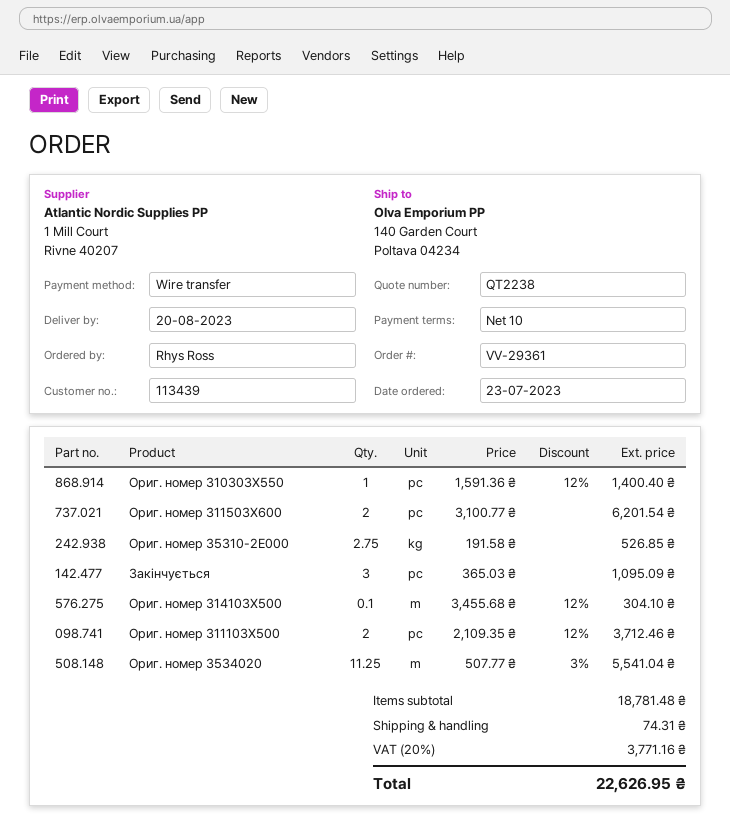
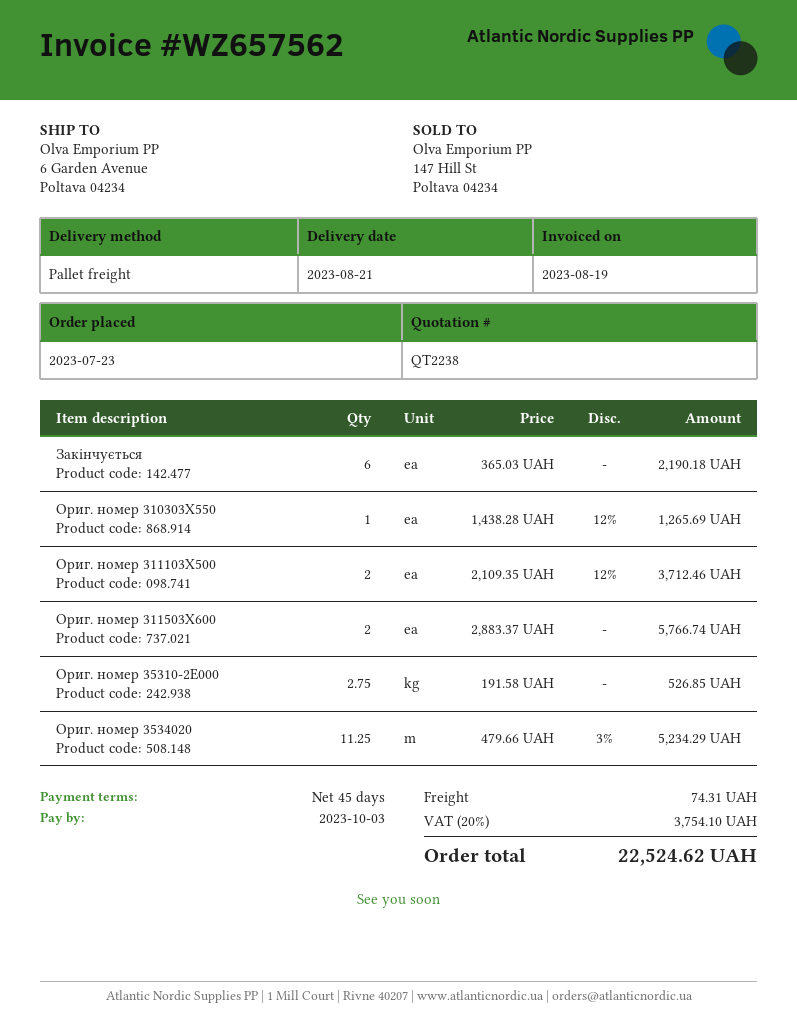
delivery date: 2023-08-20 -> 2023-08-21
payment terms: 10 days -> 45 days
ship to: 140 Garden Court, Poltava 04234 -> 6 Garden Avenue, Poltava 04234
Ориг. номер 310303X550: 1 x 1591.36 - 12% = 1400.40 -> 1 x 1438.28 - 12% = 1265.69
Ориг. номер 311503X600: 2 x 3100.77 = 6201.54 -> 2 x 2883.37 = 5766.74
Закінчується: 3 x 365.03 = 1095.09 -> 6 x 365.03 = 2190.18
Ориг. номер 314103X500: 0.1 x 3455.68 - 12% = 304.10 -> none
Ориг. номер 3534020: 11.25 x 507.77 - 3% = 5541.04 -> 11.25 x 479.66 - 3% = 5234.29
tax: 20% = 3771.16 -> 20% = 3754.10
total: 22626.95 -> 22524.62

